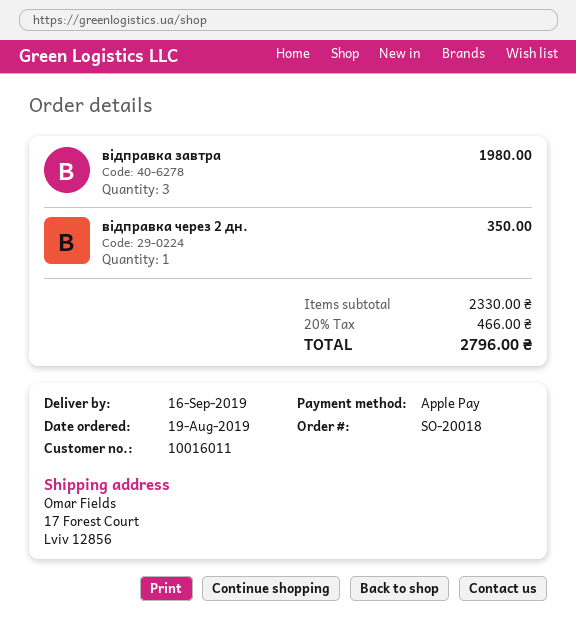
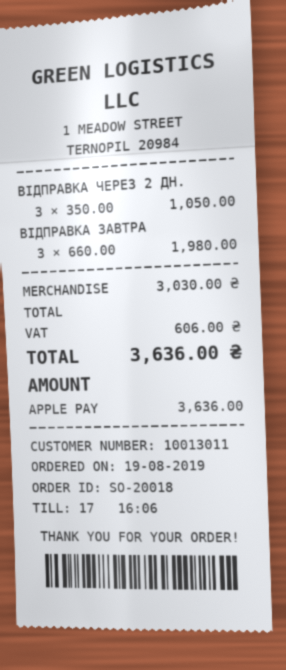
customer number: 10016011 -> 10013011
відправка через 2 дн.: 1 for 350.00 -> 3 for 1050.00
subtotal: 2330.00 -> 3030.00
tax: 466.00 -> 606.00
total: 2796.00 -> 3636.00

